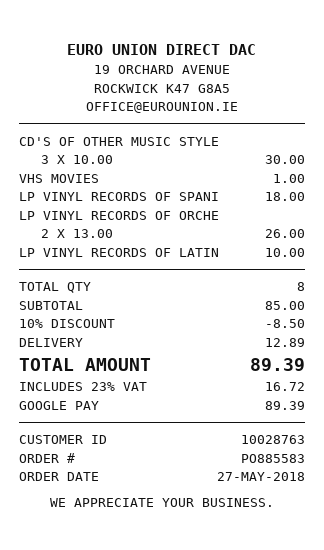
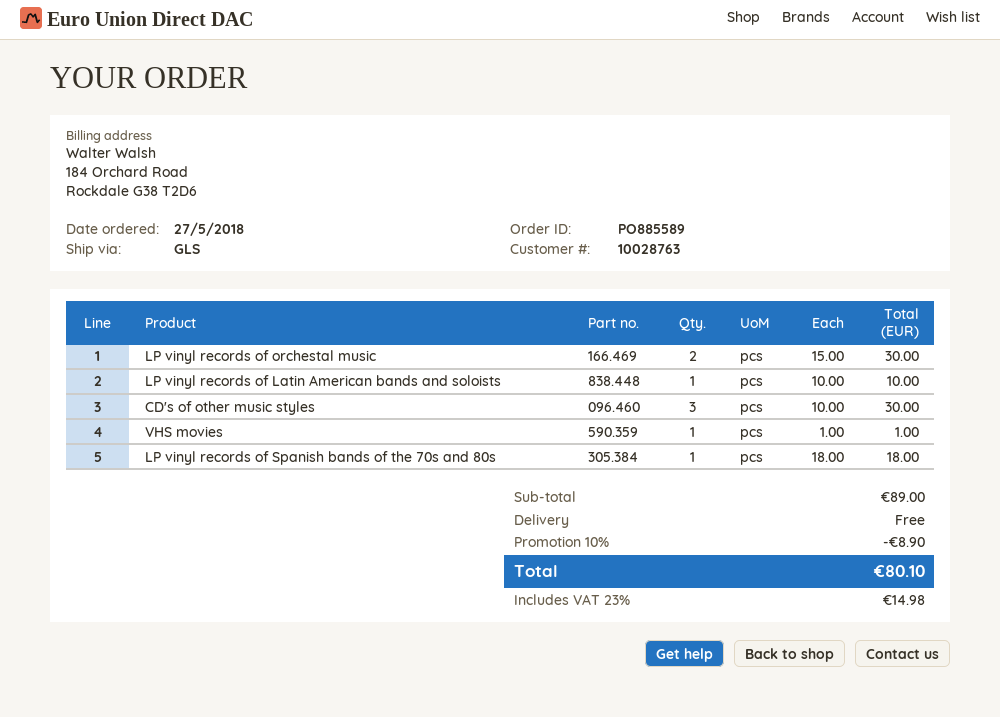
order number: PO885583 -> PO885589
LP VINYL RECORDS OF ORCHE: 2 x 13.00 = 26.00 -> 2 x 15.00 = 30.00
subtotal: 85.00 -> 89.00
discount: 10% = 8.50 -> 10% = 8.90
shipping: 12.89 -> 0.00
tax: 23% = 16.72 -> 23% = 14.98
total: 89.39 -> 80.10

